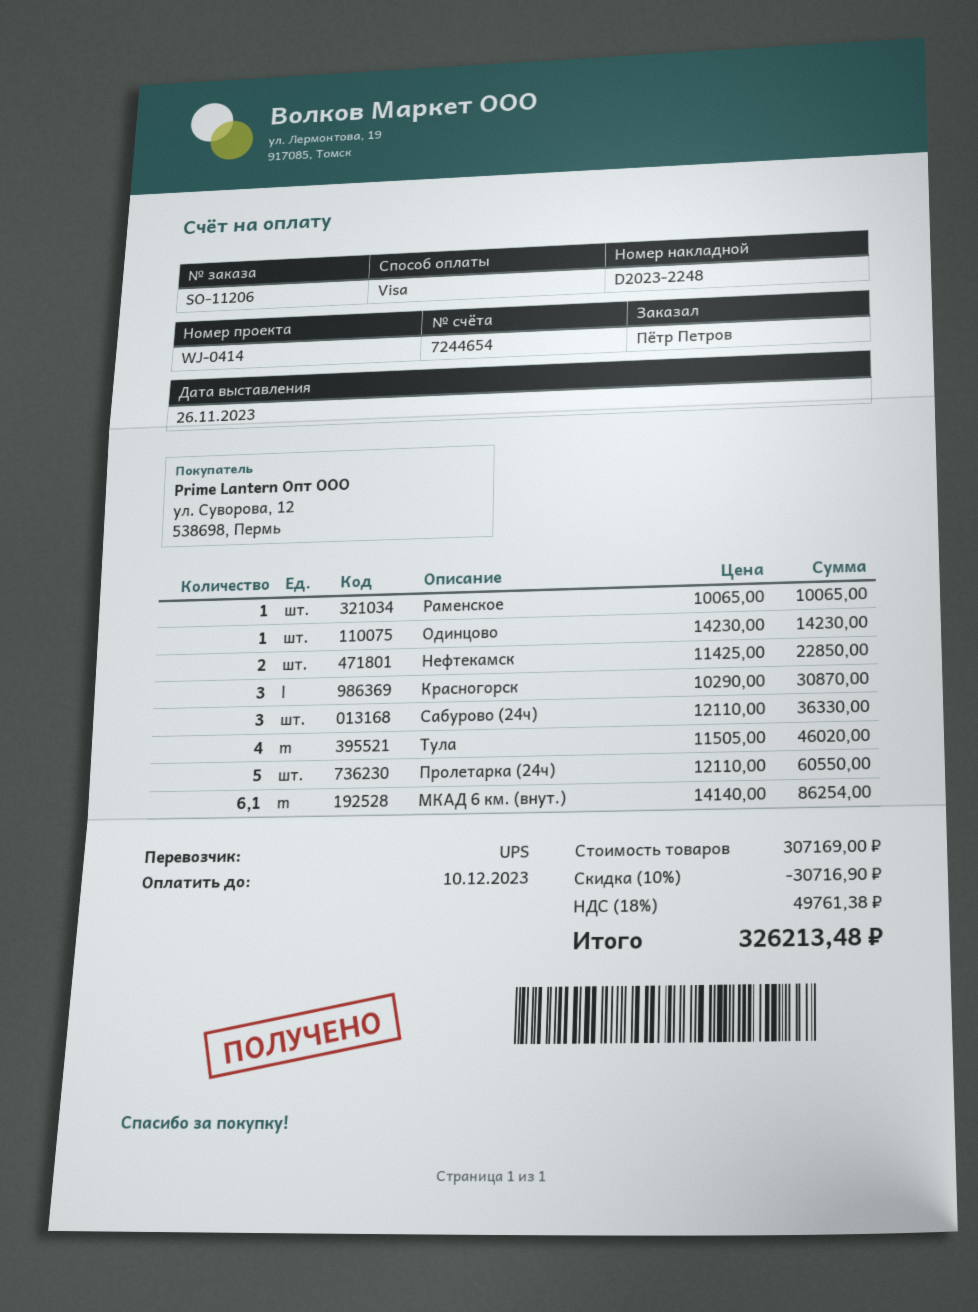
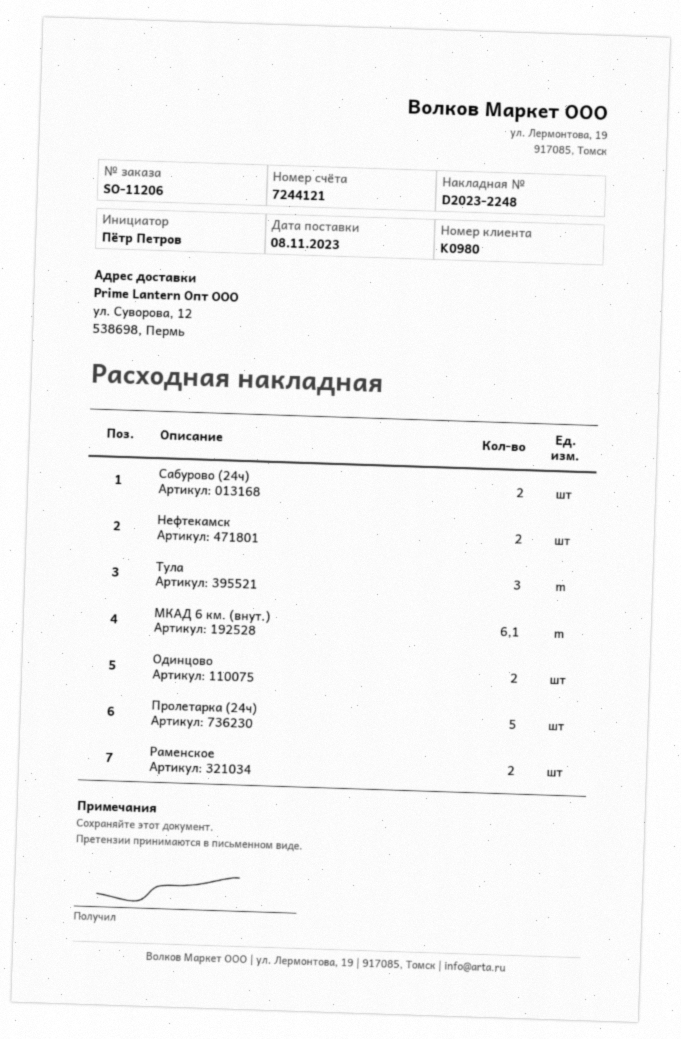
invoice number: 7244654 -> 7244121
Раменское: 1 -> 2
Одинцово: 1 -> 2
Красногорск: 3 -> none
Сабурово (24ч): 3 -> 2
Тула: 4 -> 3

